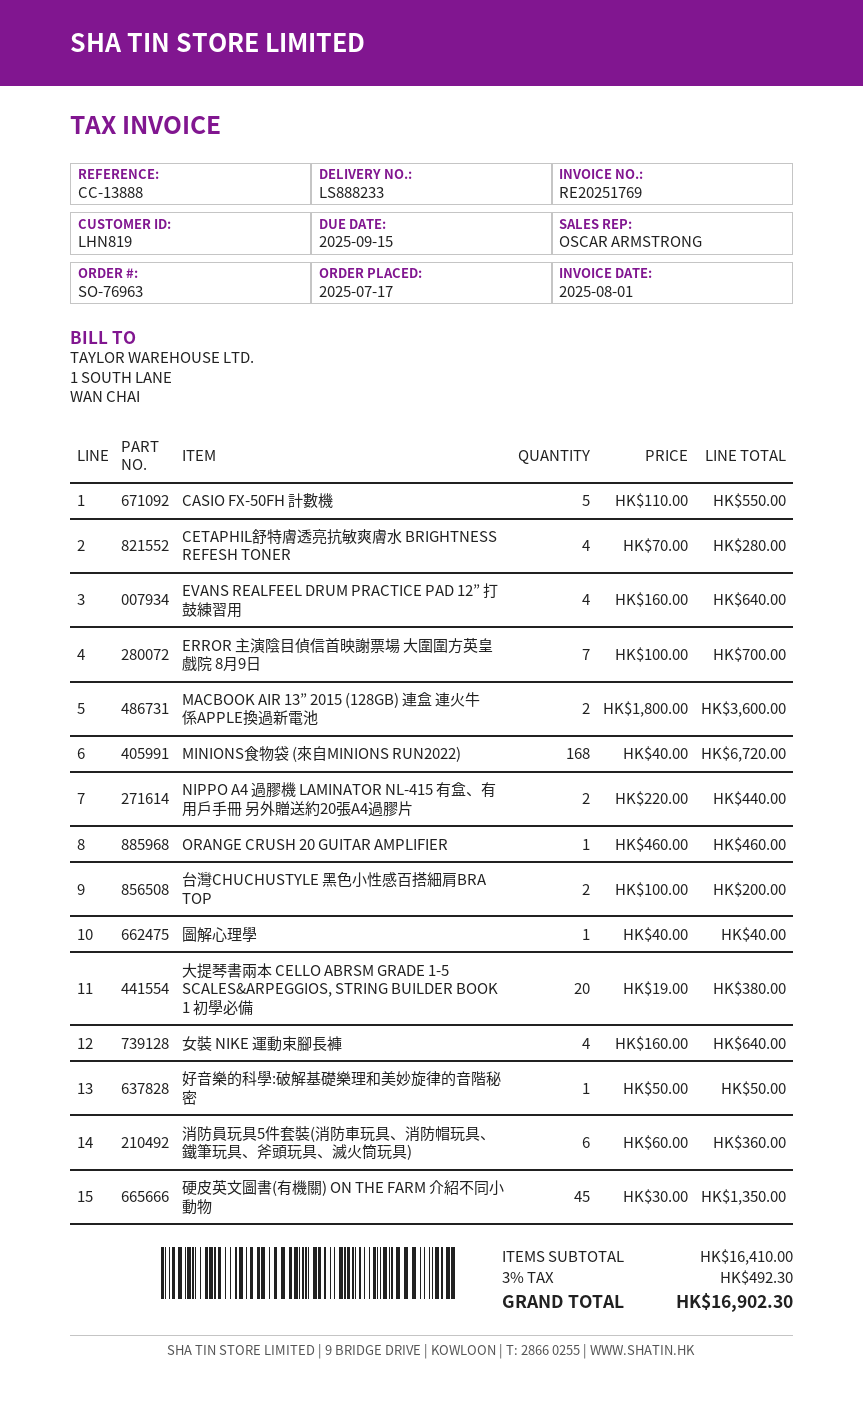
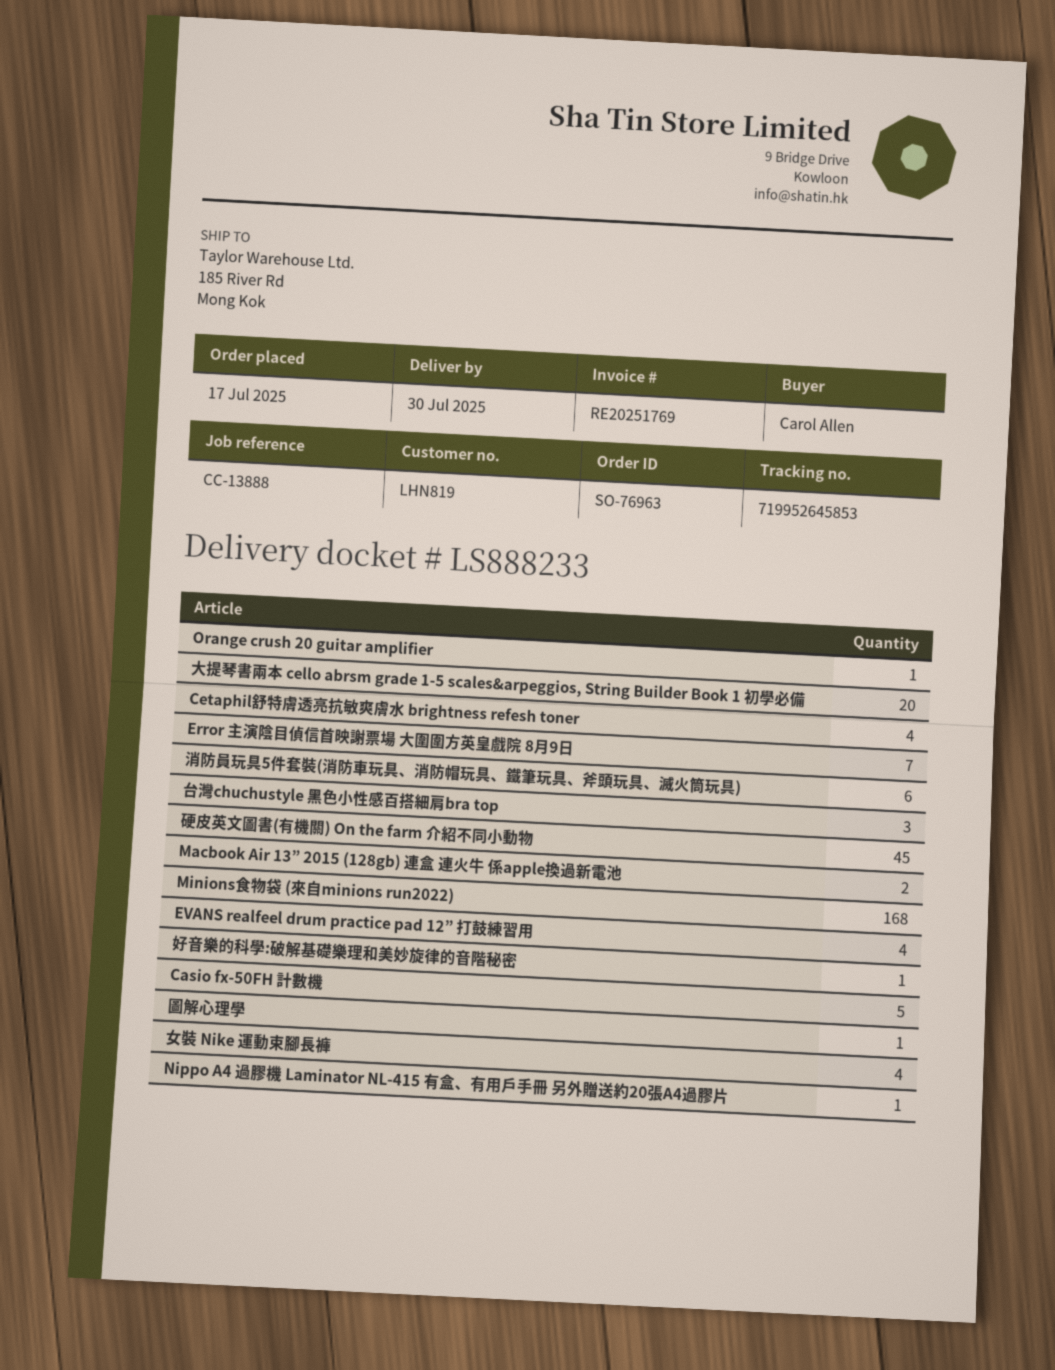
NIPPO A4 過膠機 LAMINATOR NL-415 有盒、有用戶手冊 另外贈送約20張A4過膠片: 2 -> 1
台灣CHUCHUSTYLE 黑色小性感百搭細肩BRA TOP: 2 -> 3

